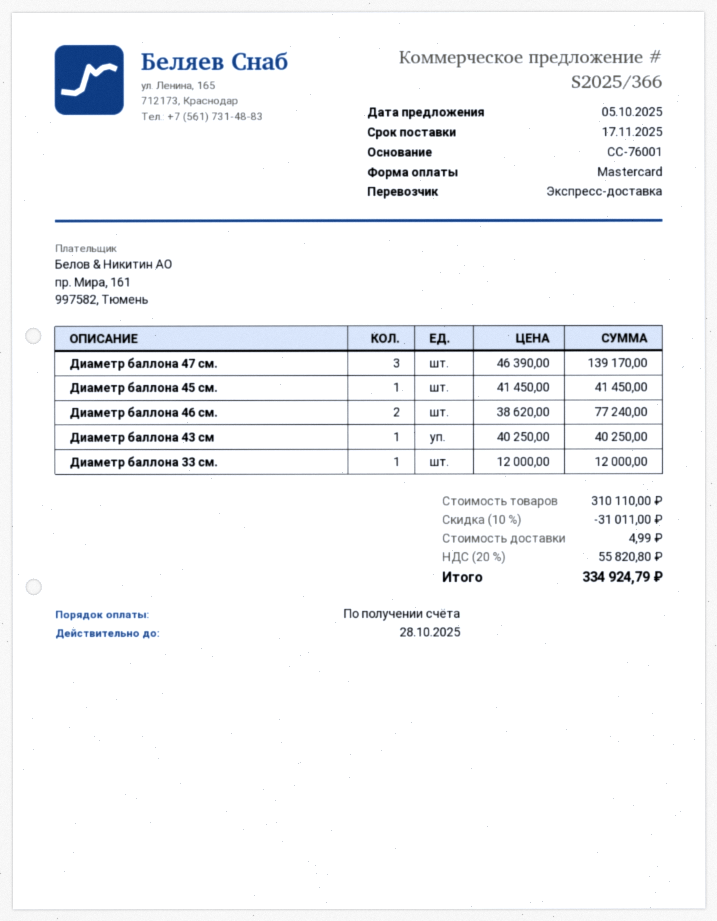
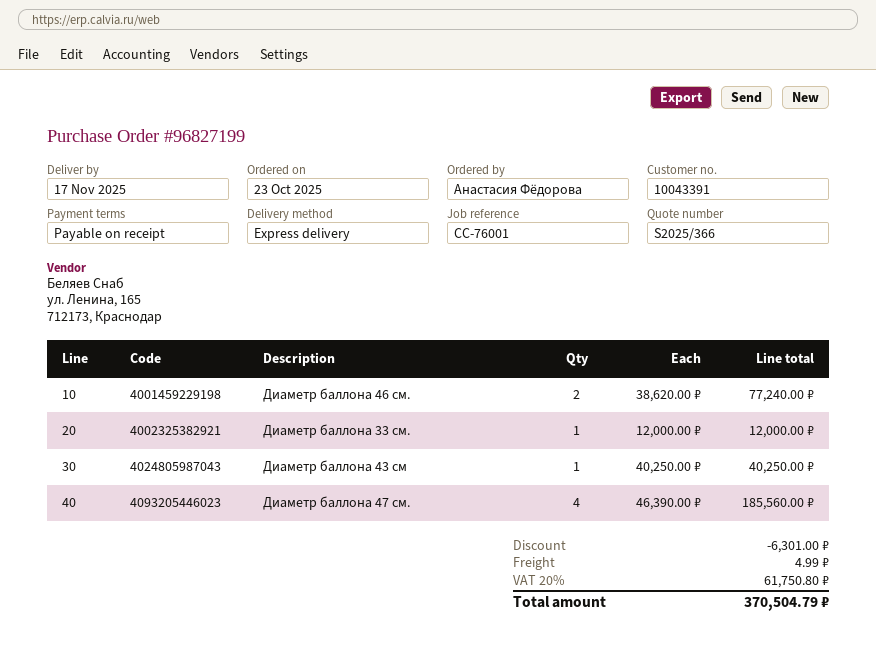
Диаметр баллона 47 см.: 3 x 46390.00 = 139170.00 -> 4 x 46390.00 = 185560.00
Диаметр баллона 45 см.: 1 x 41450.00 = 41450.00 -> none
discount: 31011.00 -> 6301.00
tax: 20% = 55820.80 -> 20% = 61750.80
total: 334924.79 -> 370504.79

